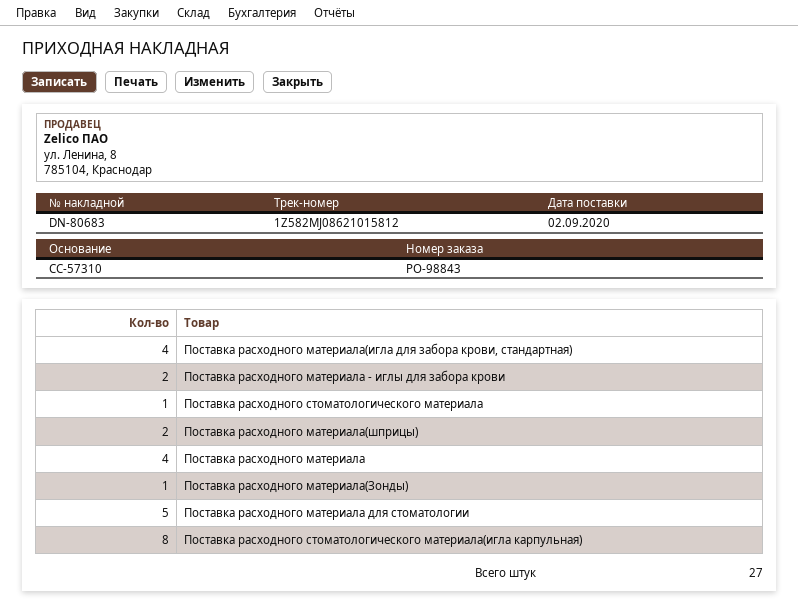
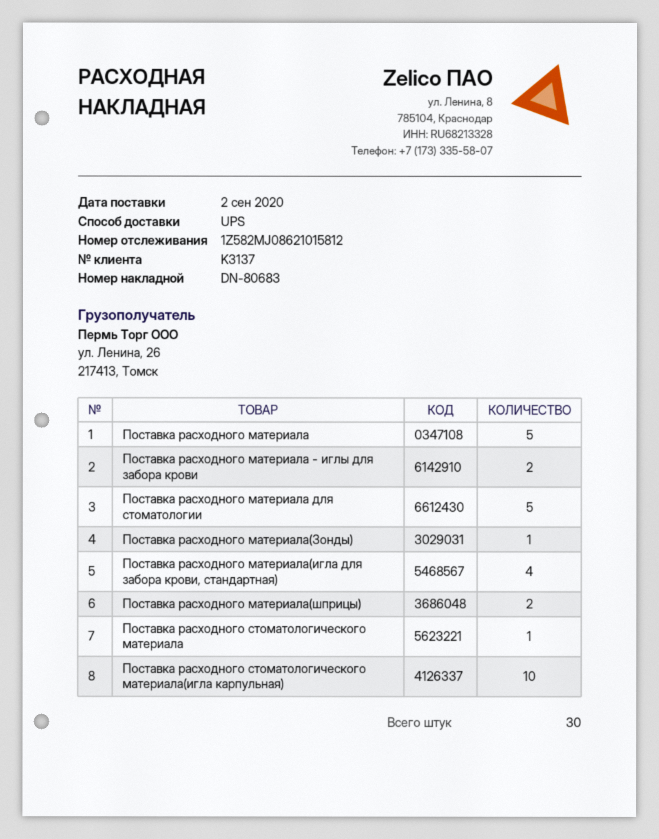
Поставка расходного материала: 4 -> 5
Поставка расходного стоматологического материала(игла карпульная): 8 -> 10
total quantity: 27 -> 30

